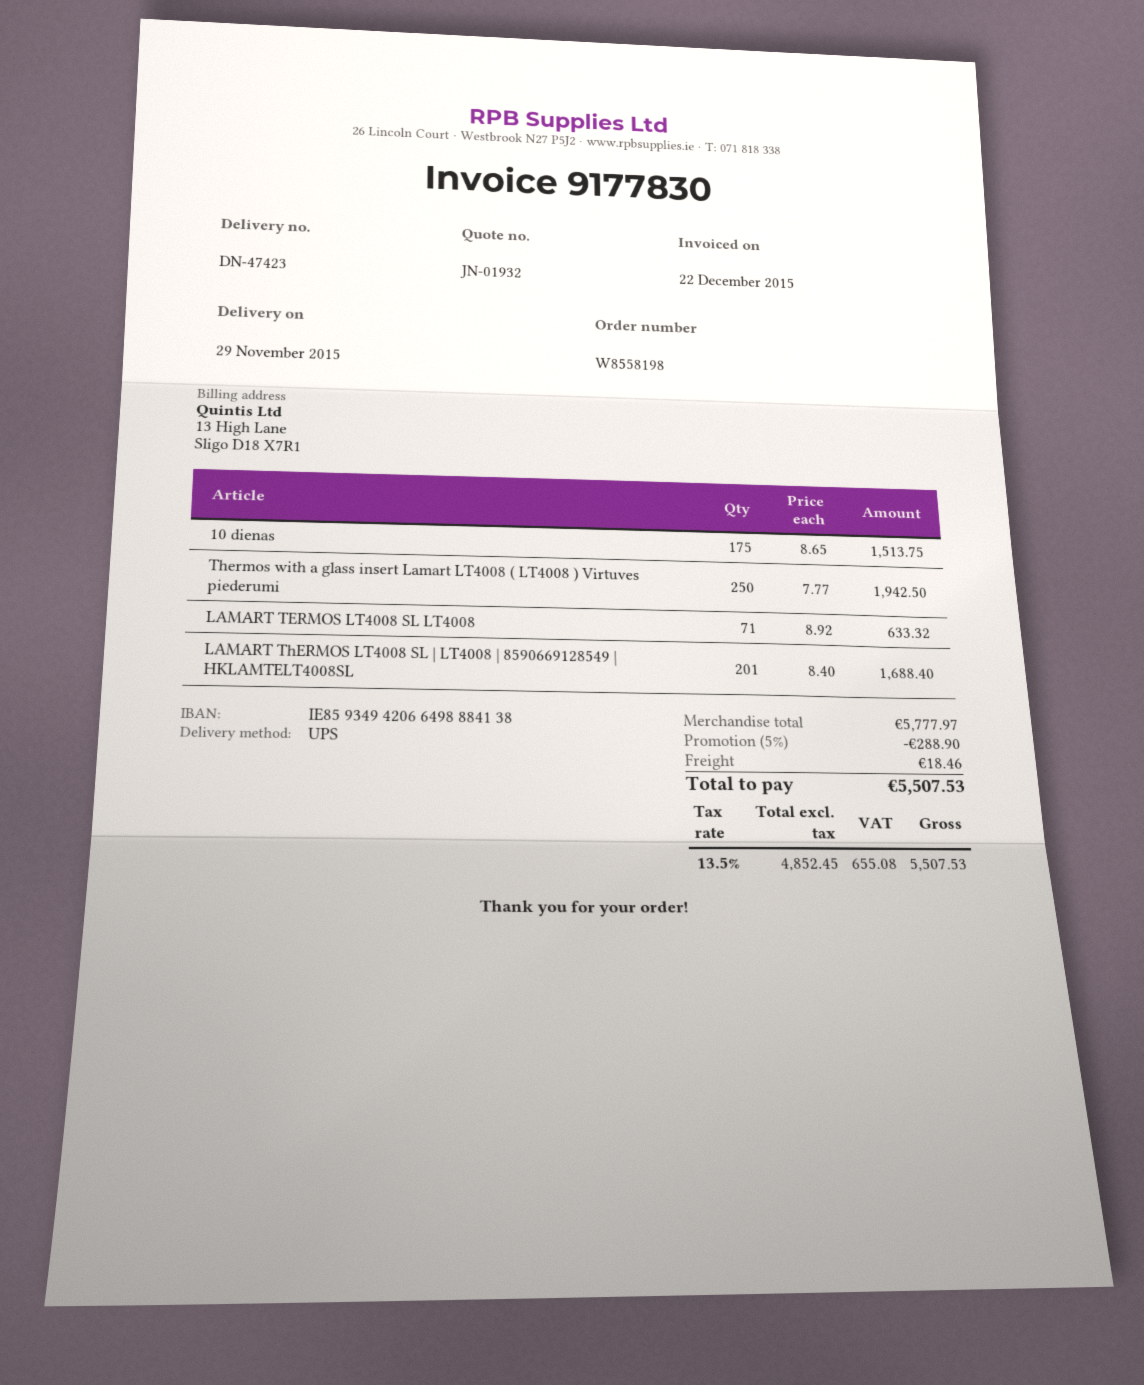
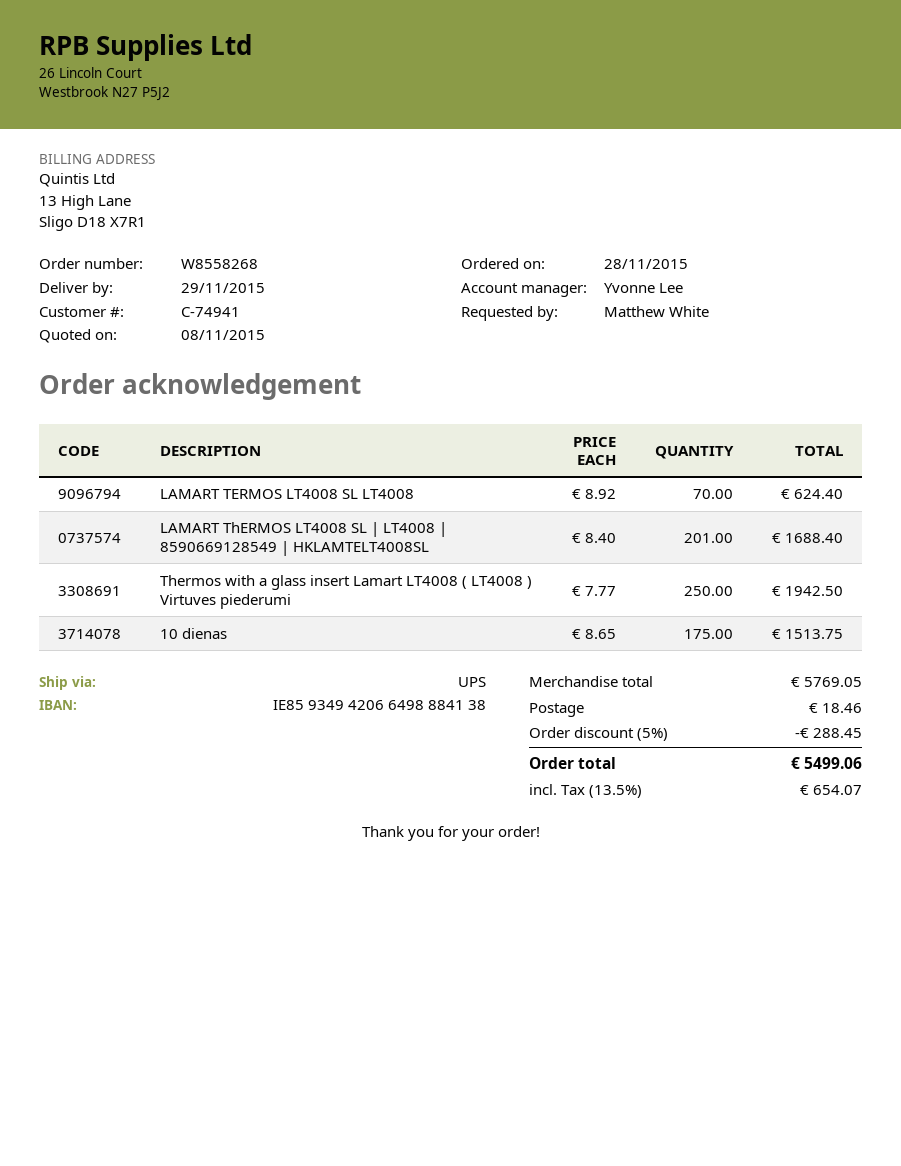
order number: W8558198 -> W8558268
LAMART TERMOS LT4008 SL LT4008: 71 x 8.92 = 633.32 -> 70 x 8.92 = 624.40
subtotal: 5777.97 -> 5769.05
discount: 5% = 288.90 -> 5% = 288.45
tax: 13.5% = 655.08 -> 13.5% = 654.07
total: 5507.53 -> 5499.06

